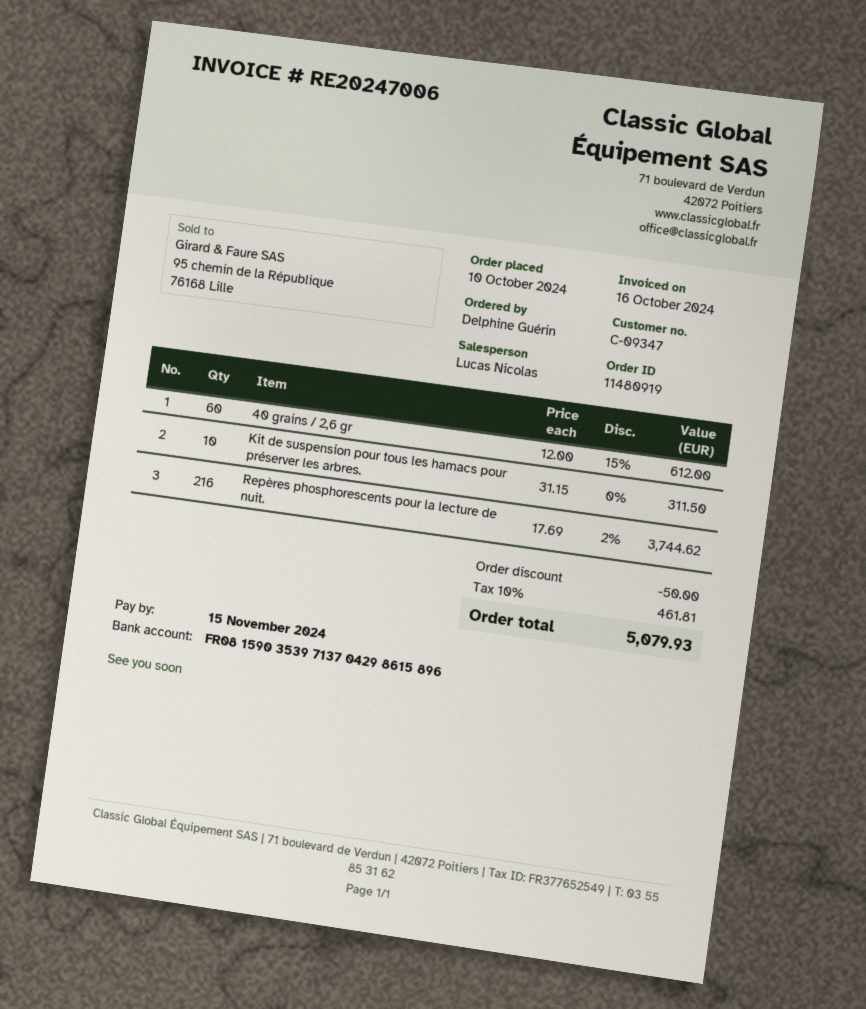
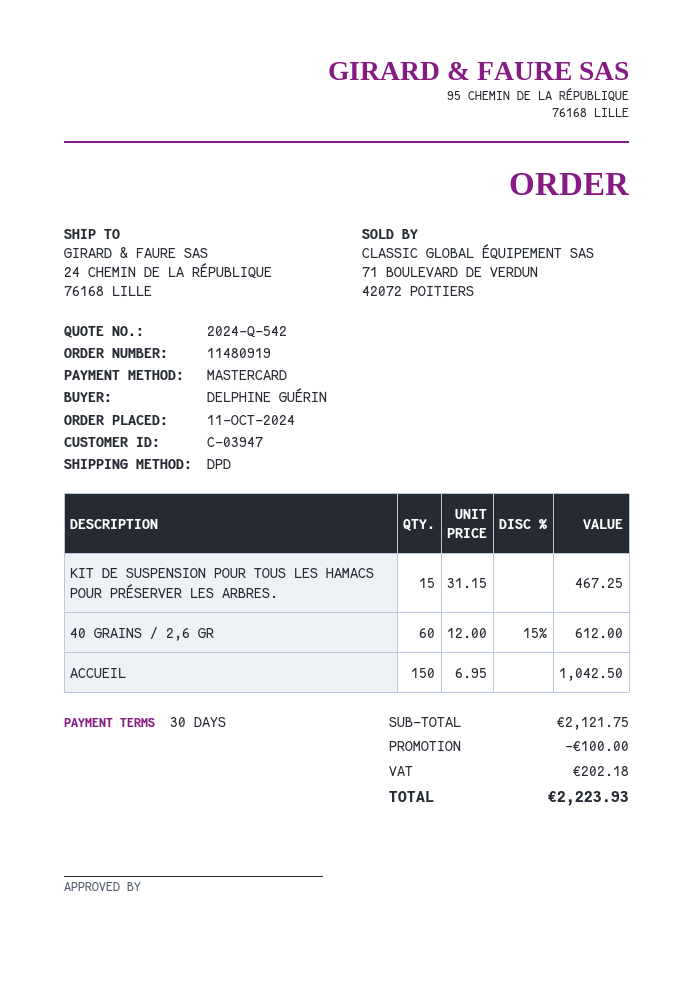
order date: 2024-10-10 -> 2024-10-11
customer number: C-09347 -> C-03947
Kit de suspension pour tous les hamacs pour préserver les arbres.: 10 x 31.15 = 311.50 -> 15 x 31.15 = 467.25
Repères phosphorescents pour la lecture de nuit.: 216 x 17.69 - 2% = 3744.62 -> none
ACCUEIL: none -> 150 x 6.95 = 1042.50
discount: 50.00 -> 100.00
tax: 461.81 -> 202.18
total: 5079.93 -> 2223.93

